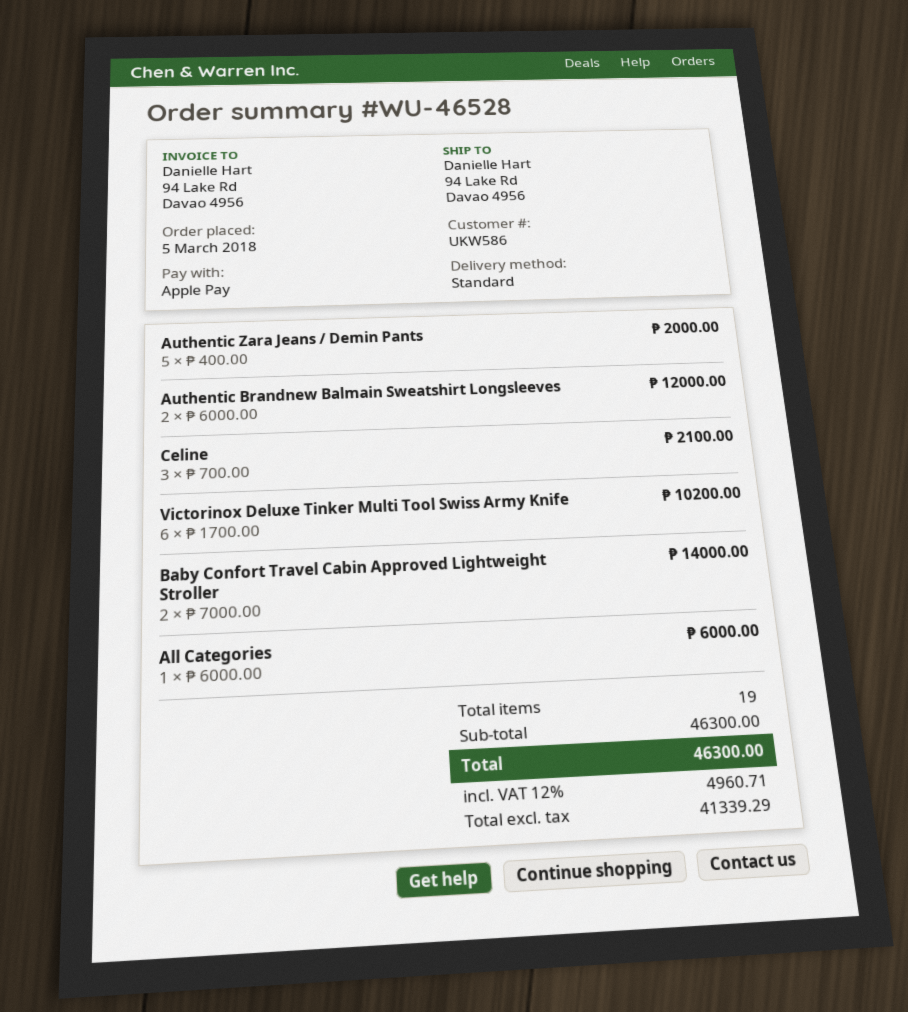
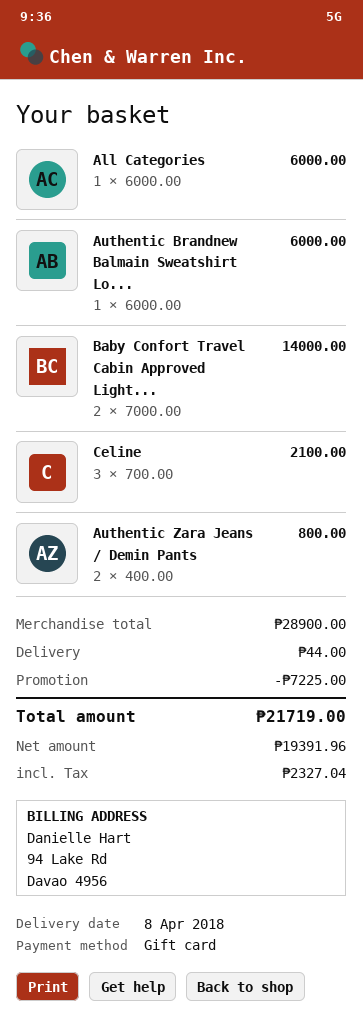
payment method: Apple Pay -> gift card
Authentic Zara Jeans / Demin Pants: 5 x 400.00 = 2000.00 -> 2 x 400.00 = 800.00
Authentic Brandnew Balmain Sweatshirt Longsleeves: 2 x 6000.00 = 12000.00 -> 1 x 6000.00 = 6000.00
Victorinox Deluxe Tinker Multi Tool Swiss Army Knife: 6 x 1700.00 = 10200.00 -> none
subtotal: 46300.00 -> 28900.00
discount: none -> 7225.00
shipping: none -> 44.00
net: 41339.29 -> 19391.96
tax: 4960.71 -> 2327.04
total: 46300.00 -> 21719.00

